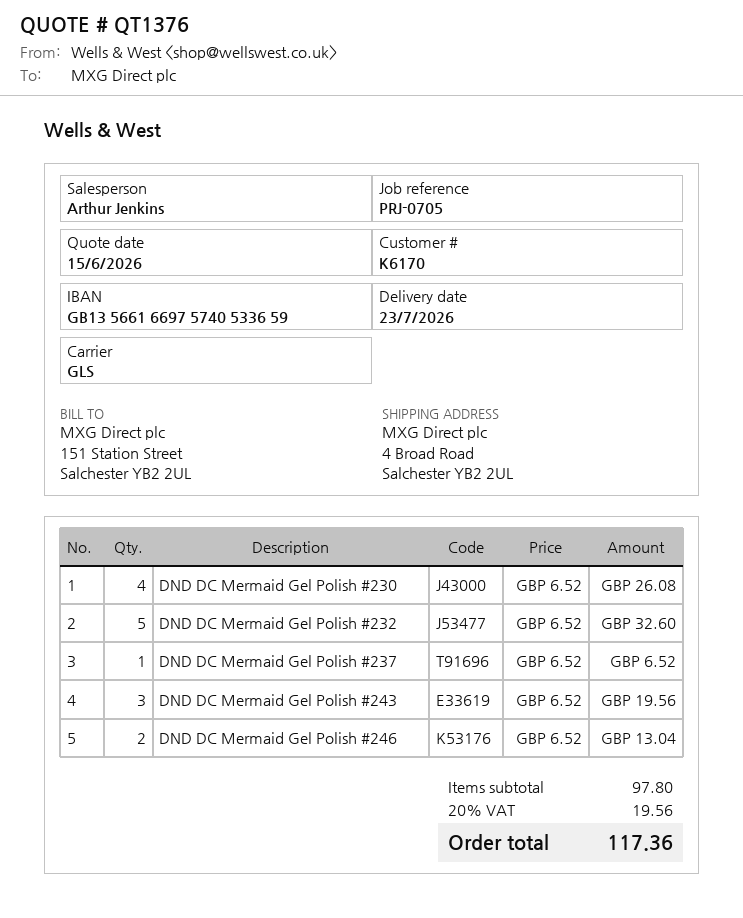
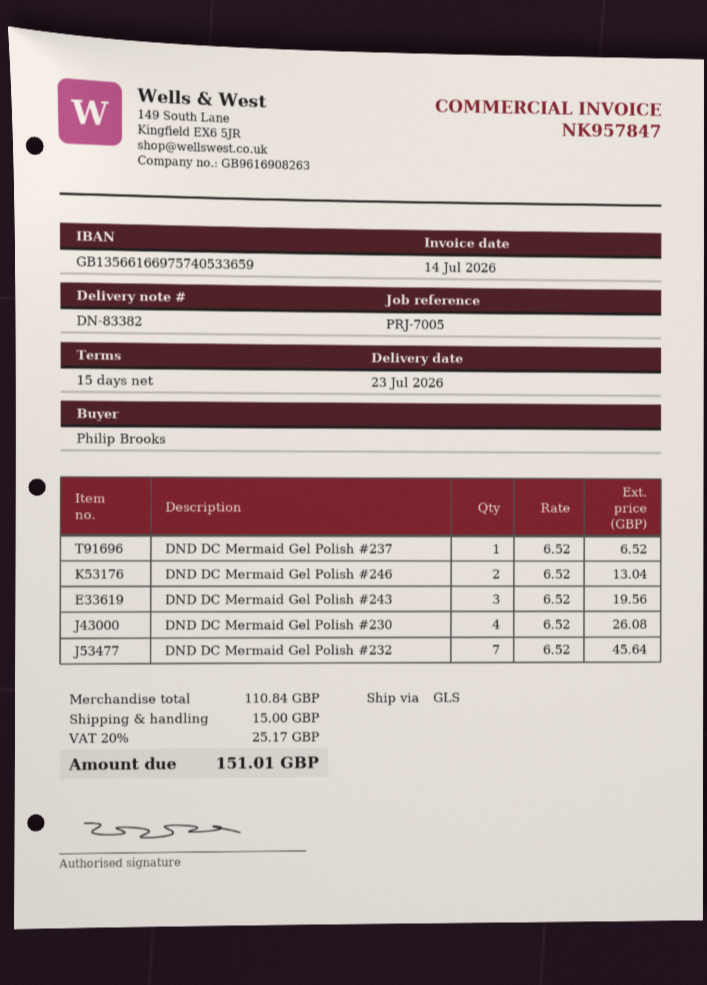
reference: PRJ-0705 -> PRJ-7005
DND DC Mermaid Gel Polish #232: 5 x 6.52 = 32.60 -> 7 x 6.52 = 45.64
subtotal: 97.80 -> 110.84
shipping: none -> 15.00
tax: 20% = 19.56 -> 20% = 25.17
total: 117.36 -> 151.01

